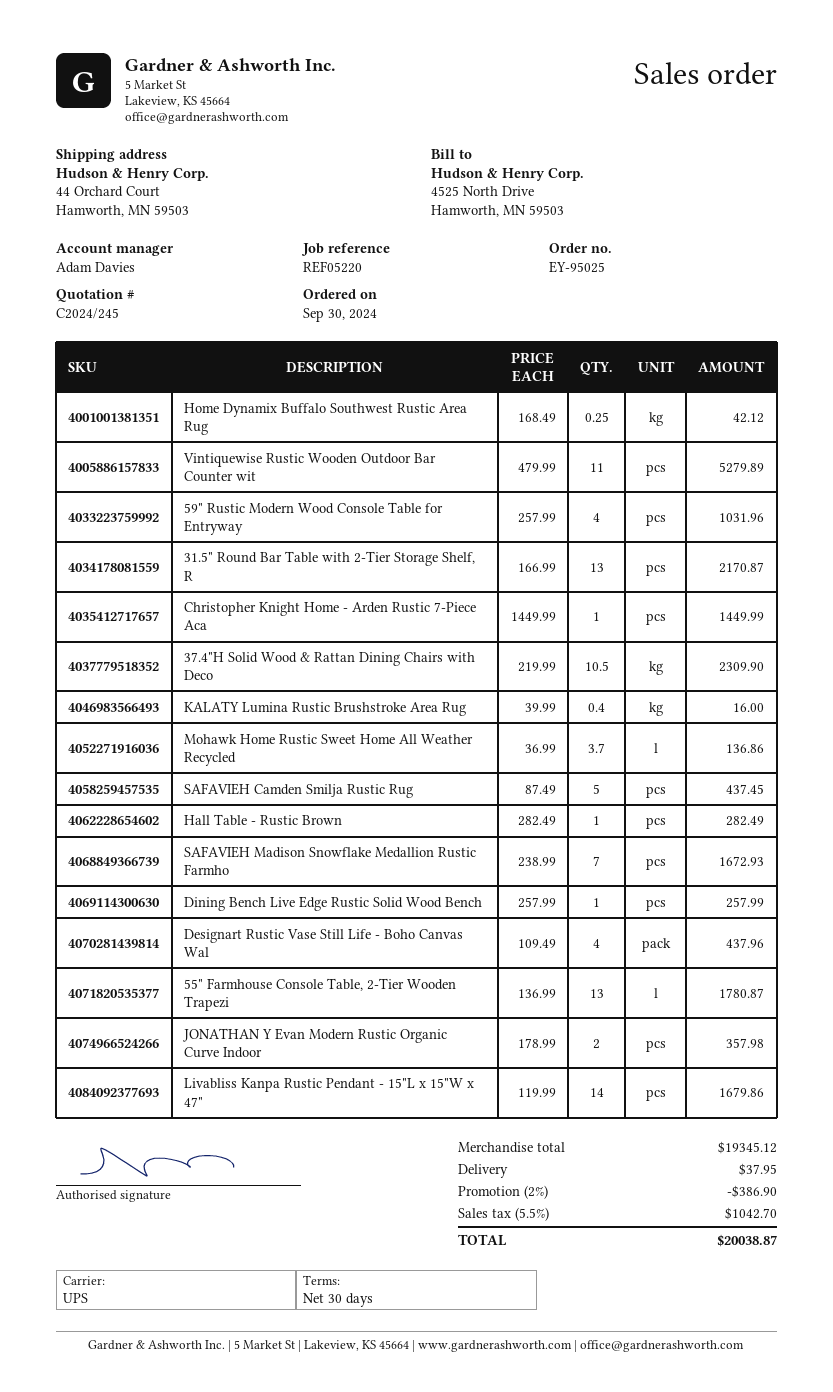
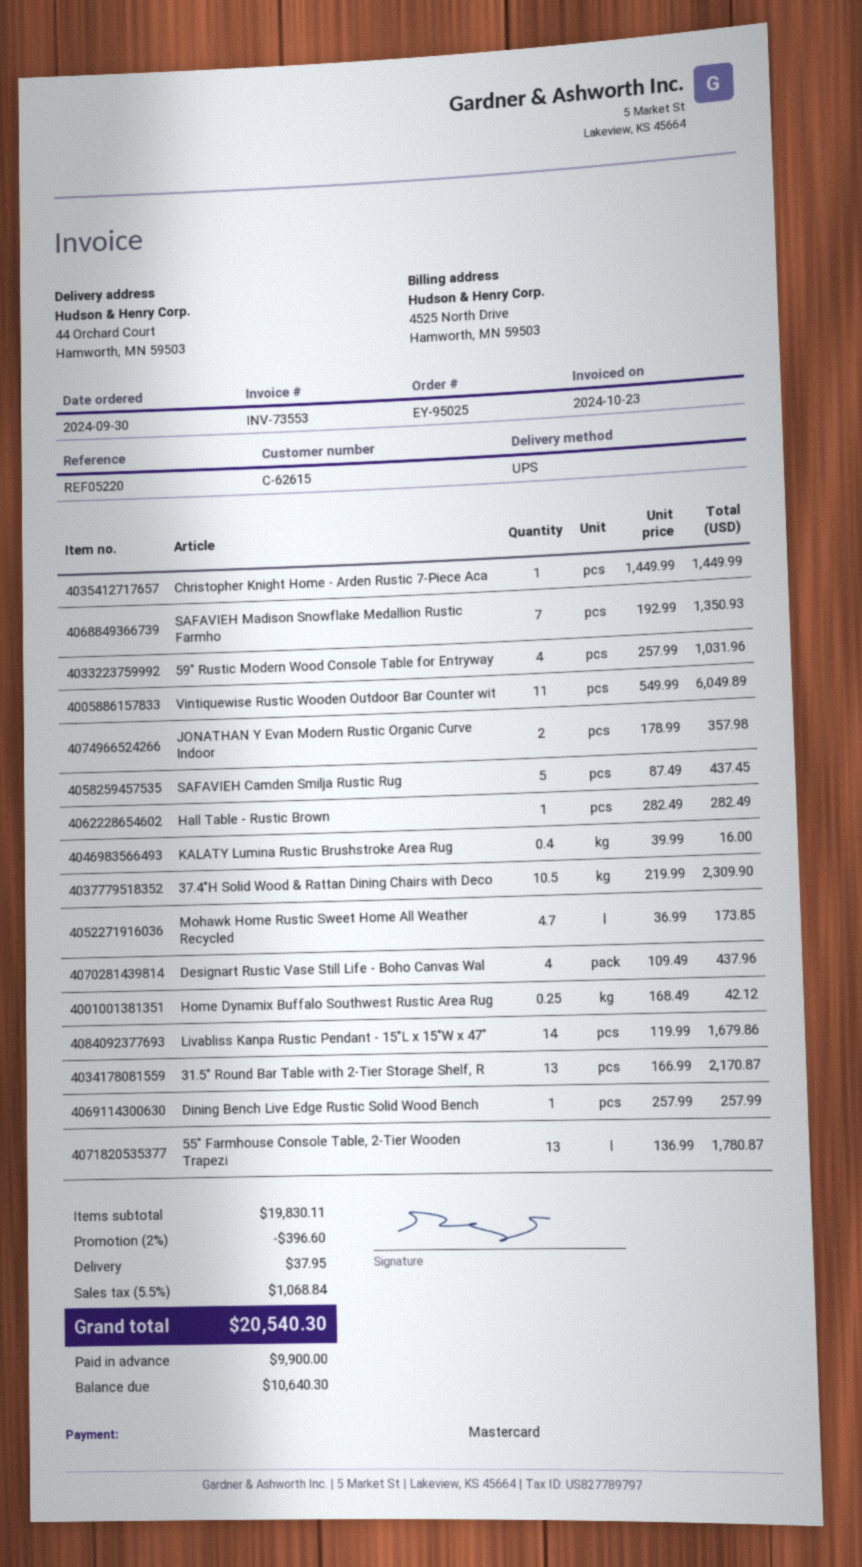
Vintiquewise Rustic Wooden Outdoor Bar Counter wit: 11 x 479.99 = 5279.89 -> 11 x 549.99 = 6049.89
Mohawk Home Rustic Sweet Home All Weather Recycled: 3.7 x 36.99 = 136.86 -> 4.7 x 36.99 = 173.85
SAFAVIEH Madison Snowflake Medallion Rustic Farmho: 7 x 238.99 = 1672.93 -> 7 x 192.99 = 1350.93
subtotal: 19345.12 -> 19830.11
discount: 2% = 386.90 -> 2% = 396.60
tax: 5.5% = 1042.70 -> 5.5% = 1068.84
total: 20038.87 -> 20540.30

